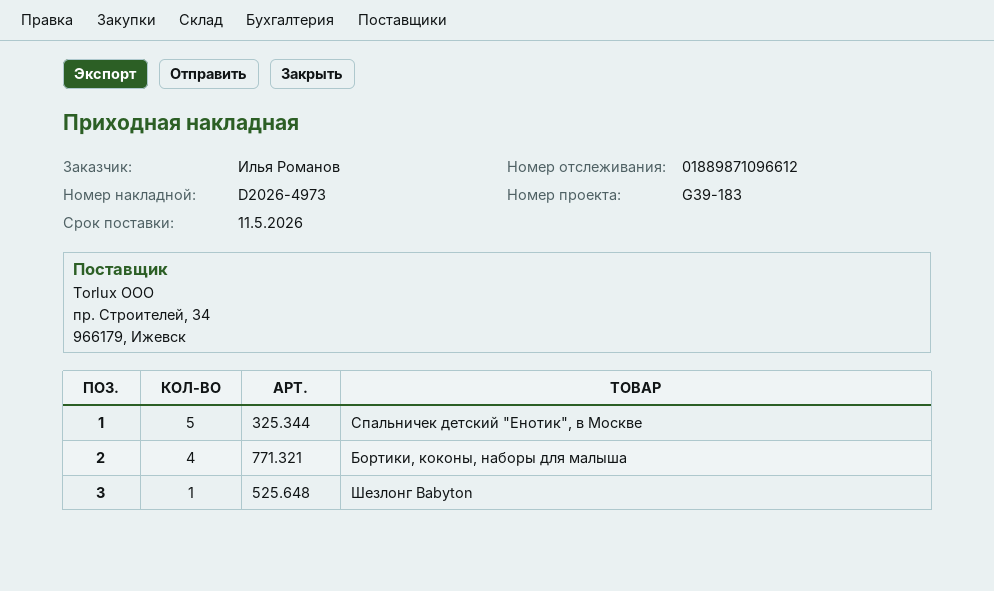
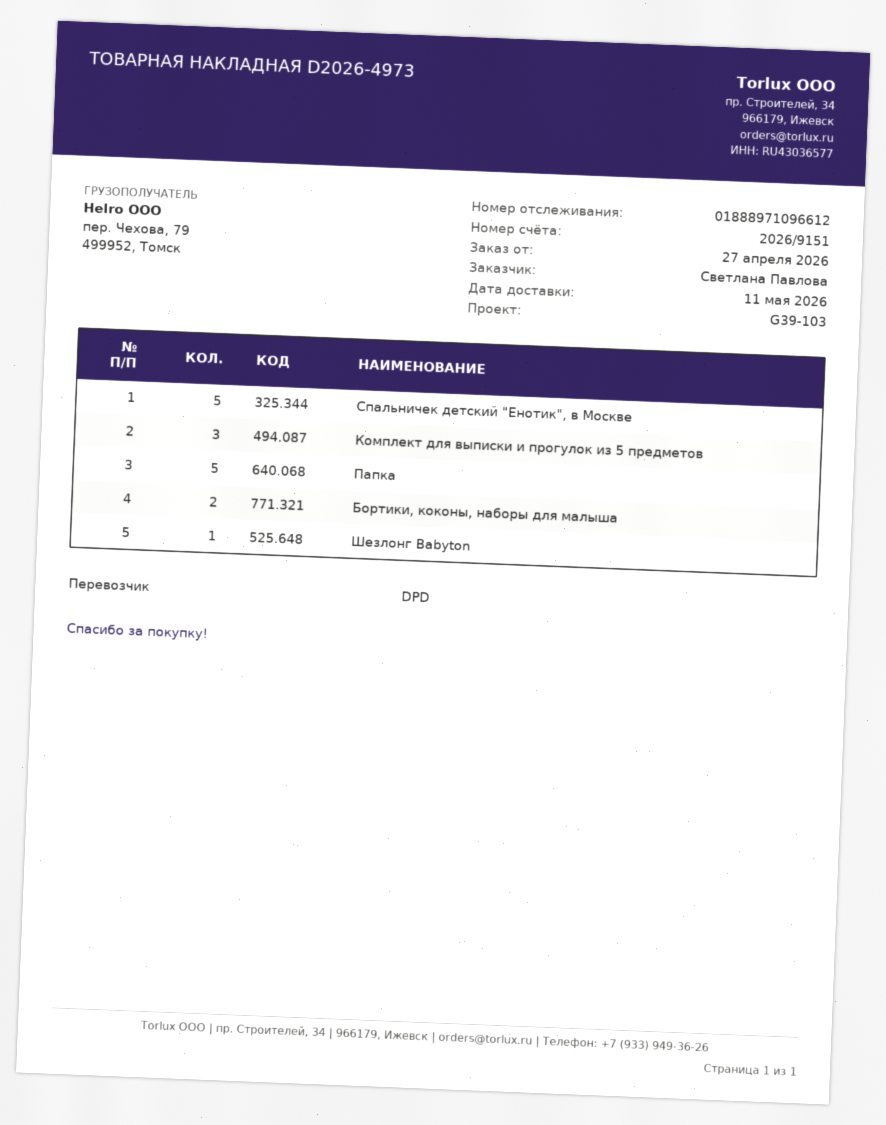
reference: G39-183 -> G39-103
ordered by: Илья Романов -> Светлана Павлова
tracking number: 01889871096612 -> 01888971096612
Бортики, коконы, наборы для малыша: 4 -> 2
Комплект для выписки и прогулок из 5 предметов: none -> 3
Папка: none -> 5

